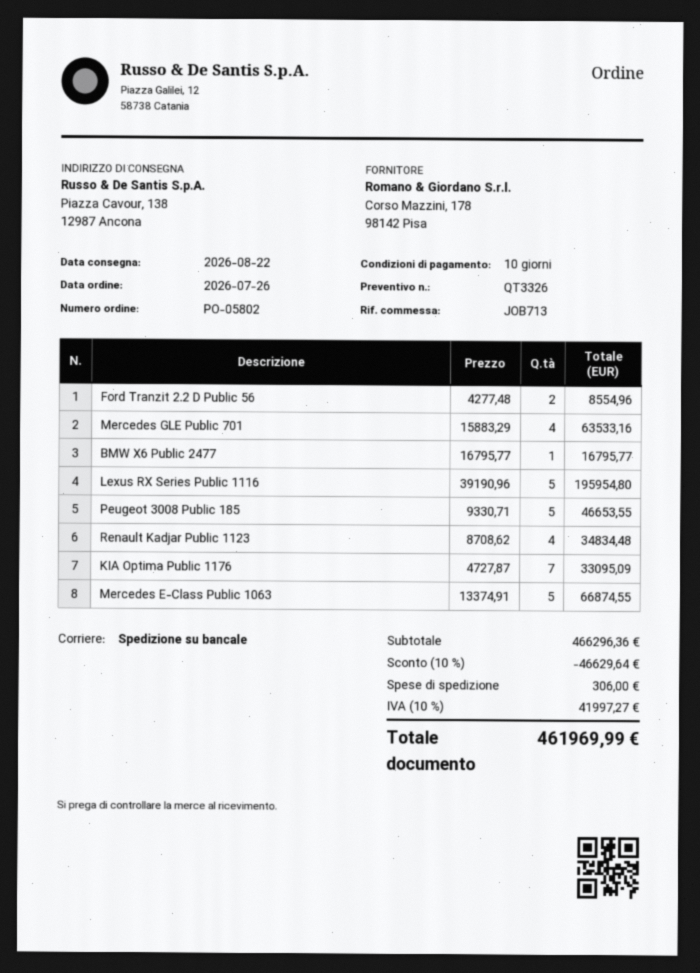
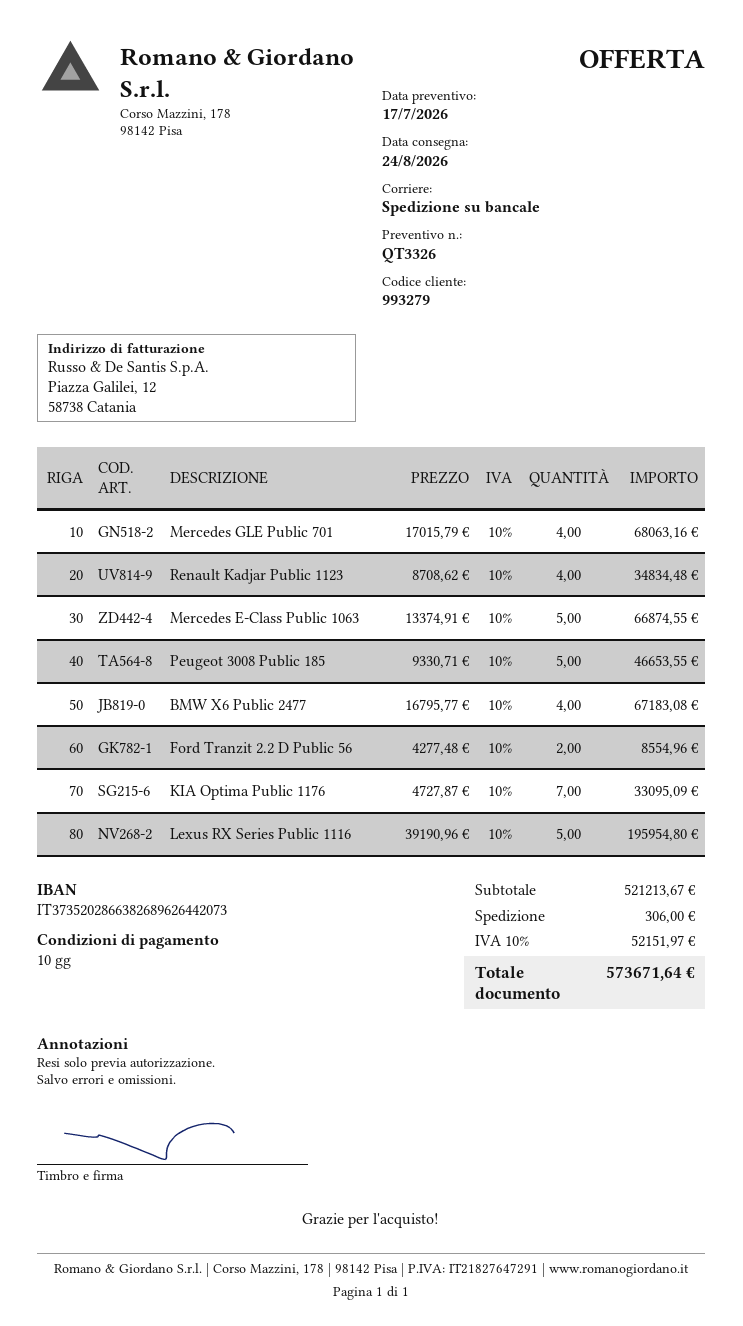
delivery date: 2026-08-22 -> 2026-08-24
Mercedes GLE Public 701: 4 x 15883.29 = 63533.16 -> 4 x 17015.79 = 68063.16
BMW X6 Public 2477: 1 x 16795.77 = 16795.77 -> 4 x 16795.77 = 67183.08
subtotal: 466296.36 -> 521213.67
discount: 10% = 46629.64 -> none
tax: 10% = 41997.27 -> 10% = 52151.97
total: 461969.99 -> 573671.64

